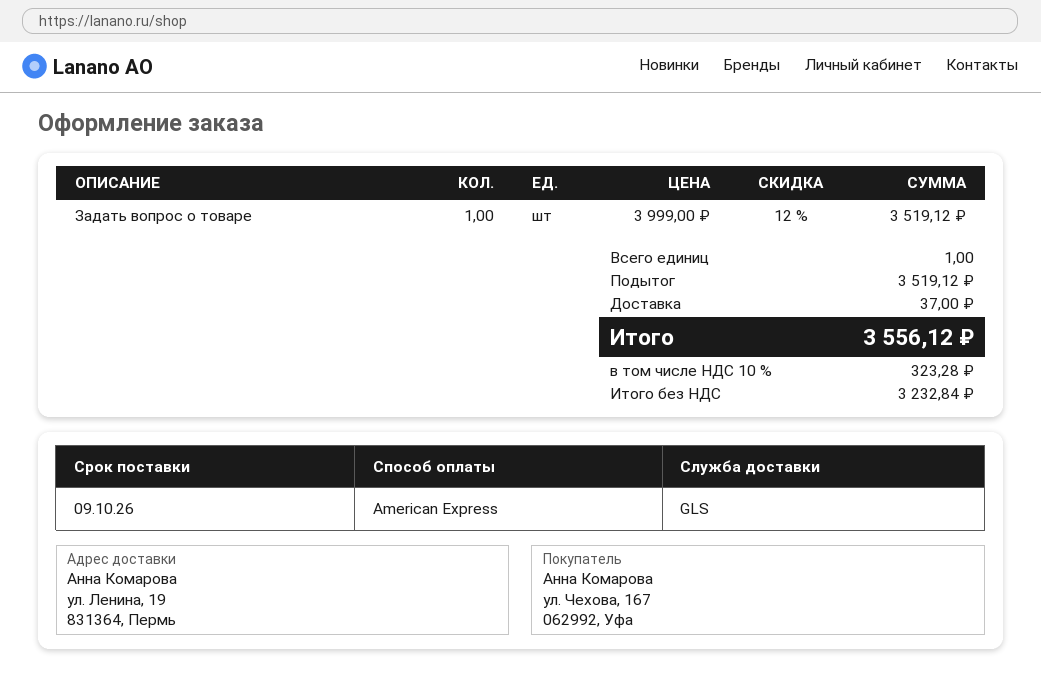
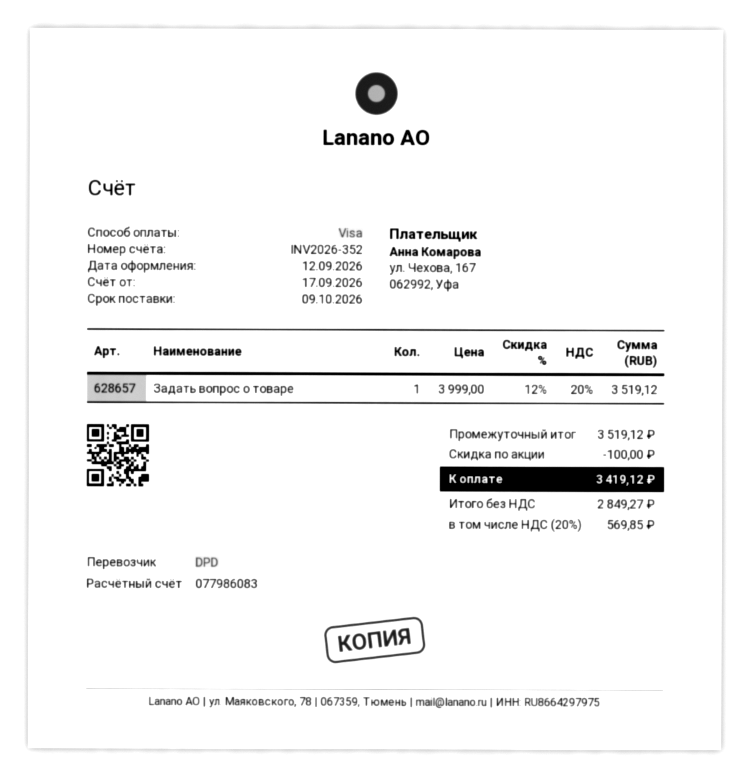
payment method: American Express -> Visa
shipping method: GLS -> DPD
discount: none -> 100.00
shipping: 37.00 -> none
net: 3232.84 -> 2849.27
tax: 10% = 323.28 -> 20% = 569.85
total: 3556.12 -> 3419.12

